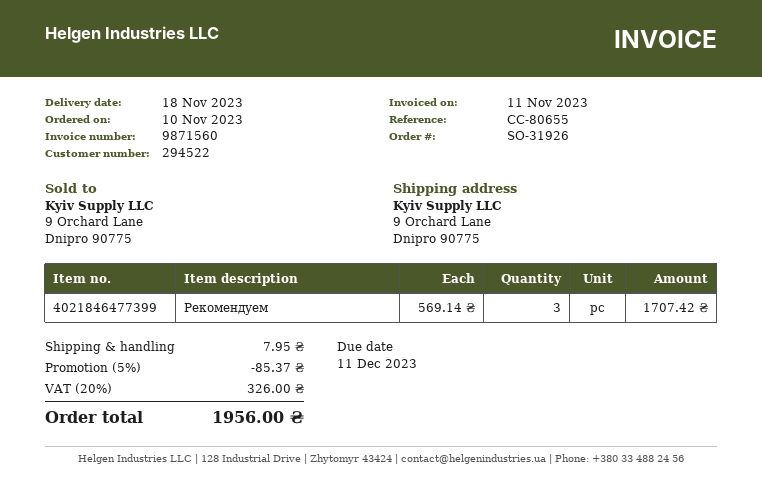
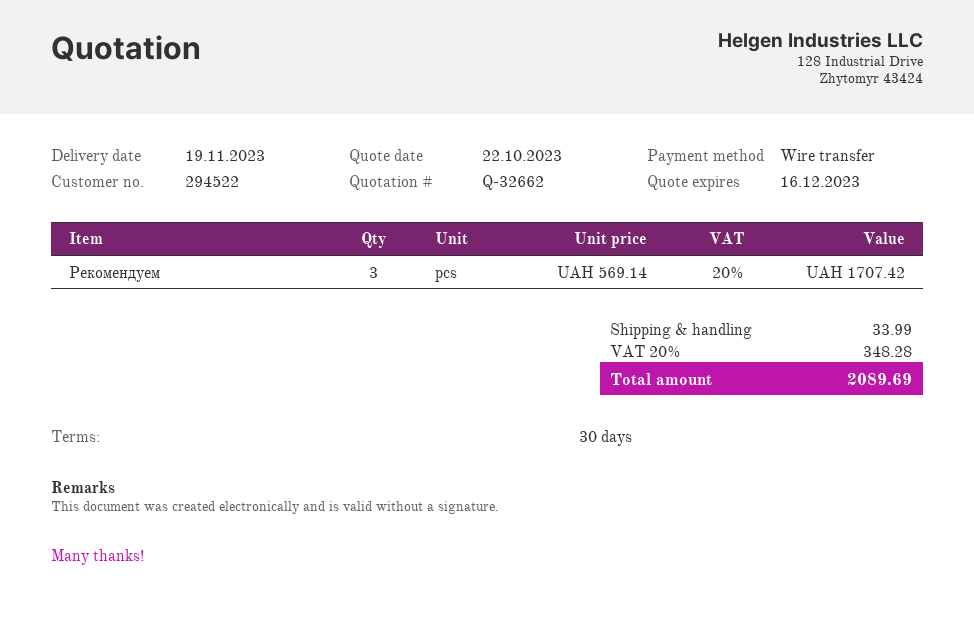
delivery date: 2023-11-18 -> 2023-11-19
discount: 5% = 85.37 -> none
shipping: 7.95 -> 33.99
tax: 20% = 326.00 -> 20% = 348.28
total: 1956.00 -> 2089.69

